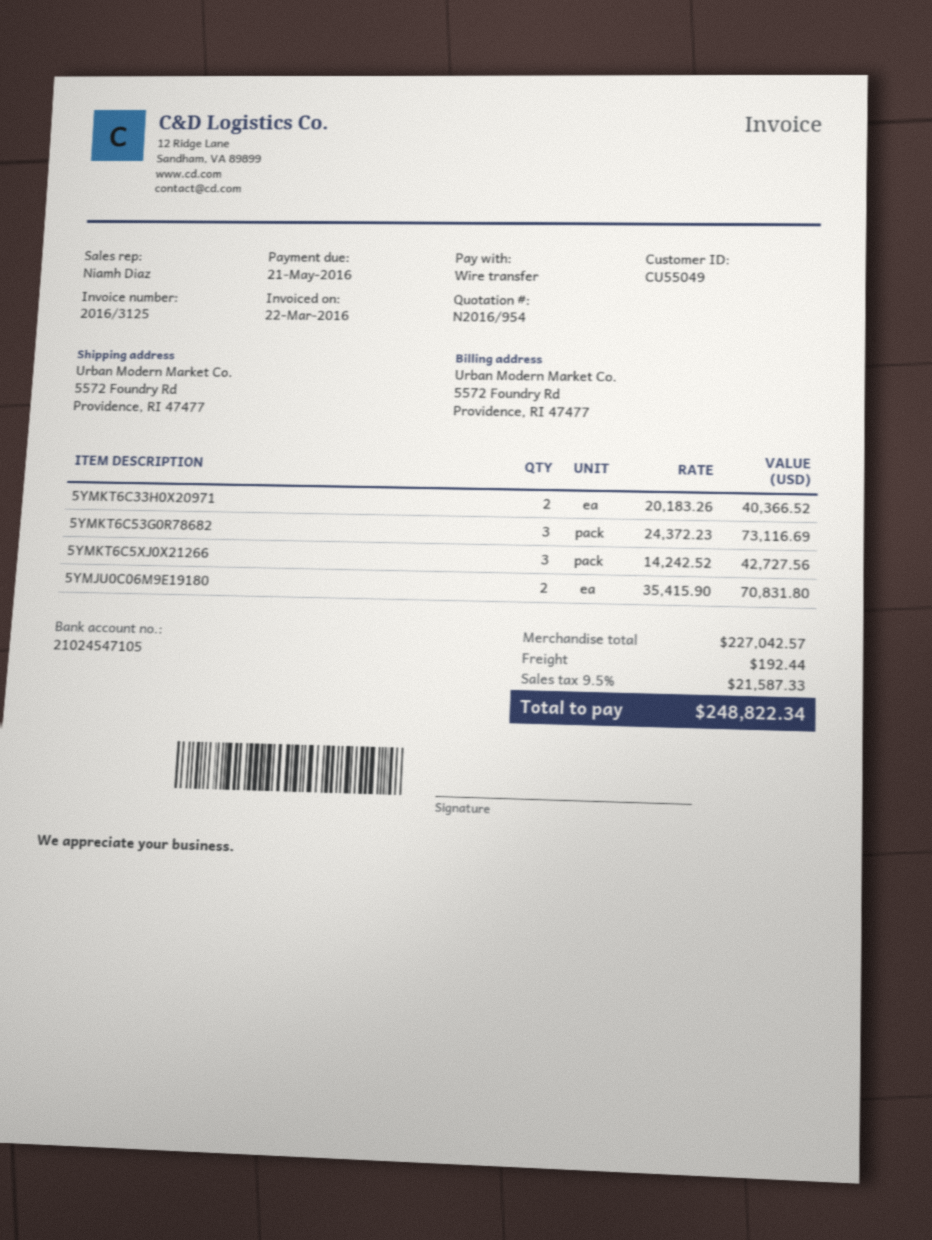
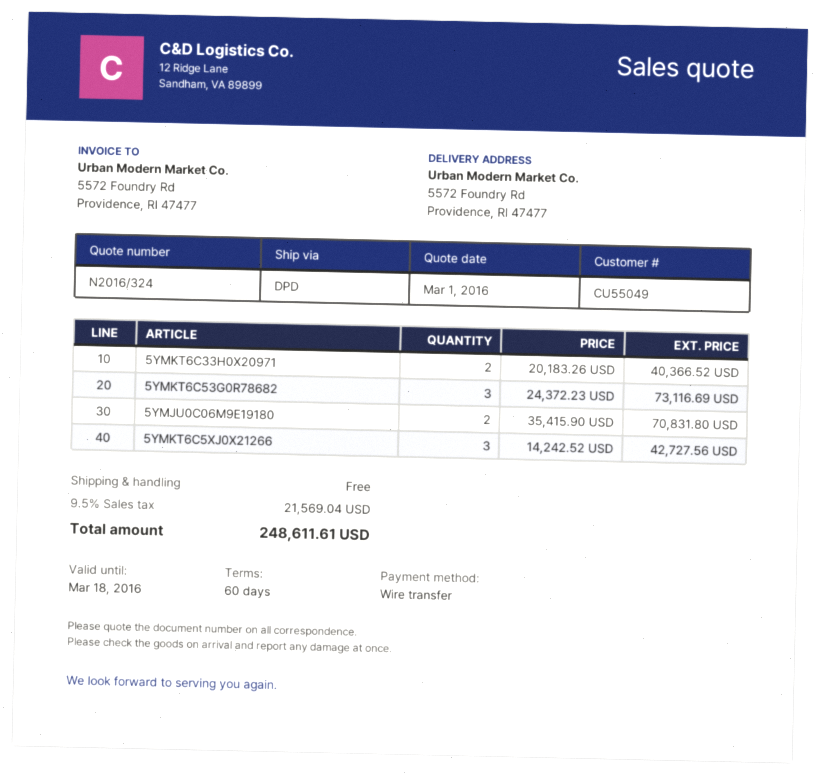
quote number: N2016/954 -> N2016/324
shipping: 192.44 -> 0.00
tax: 9.5% = 21587.33 -> 9.5% = 21569.04
total: 248822.34 -> 248611.61

